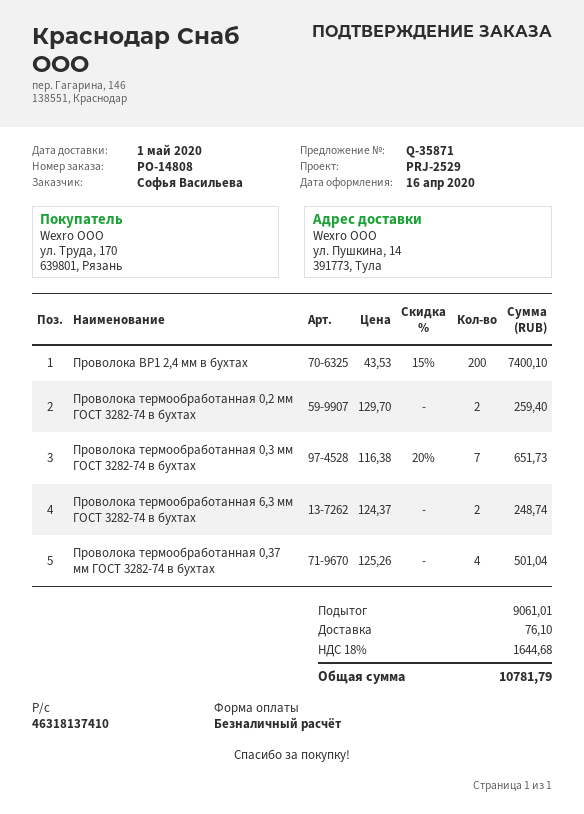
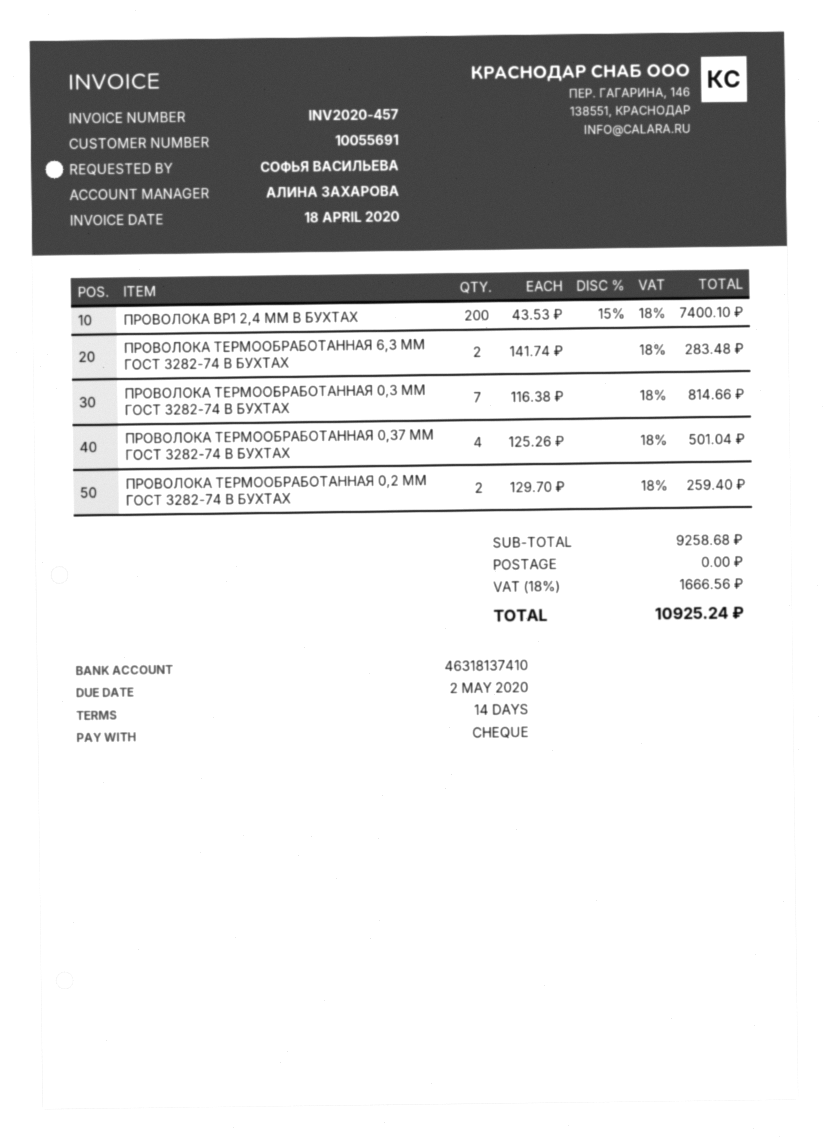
payment method: bank transfer -> cheque
Проволока термообработанная 0,3 мм ГОСТ 3282-74 в бухтах: 7 x 116.38 - 20% = 651.73 -> 7 x 116.38 = 814.66
Проволока термообработанная 6,3 мм ГОСТ 3282-74 в бухтах: 2 x 124.37 = 248.74 -> 2 x 141.74 = 283.48
subtotal: 9061.01 -> 9258.68
shipping: 76.10 -> 0.00
tax: 18% = 1644.68 -> 18% = 1666.56
total: 10781.79 -> 10925.24

